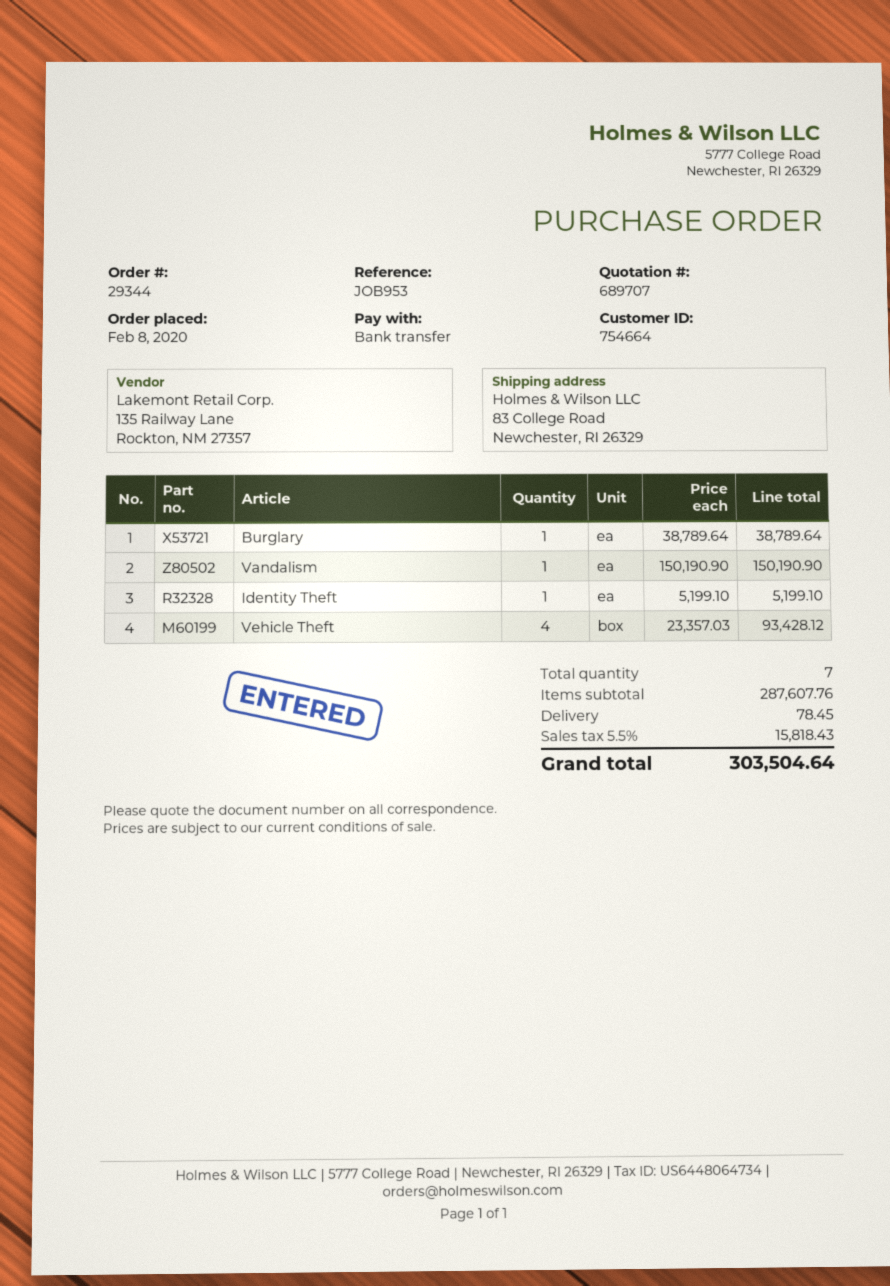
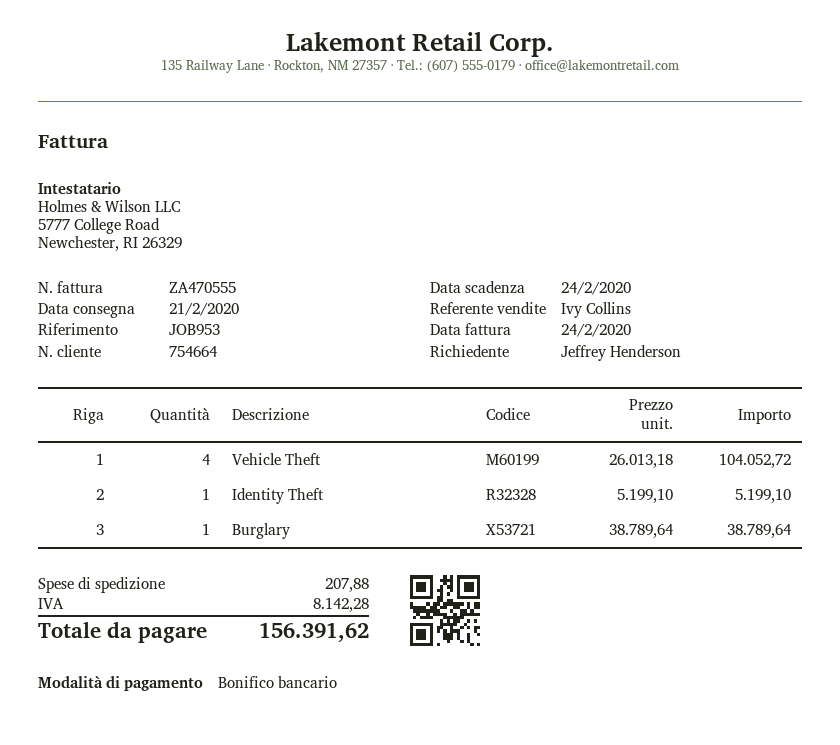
Vandalism: 1 x 150190.90 = 150190.90 -> none
Vehicle Theft: 4 x 23357.03 = 93428.12 -> 4 x 26013.18 = 104052.72
shipping: 78.45 -> 207.88
tax: 15818.43 -> 8142.28
total: 303504.64 -> 156391.62

